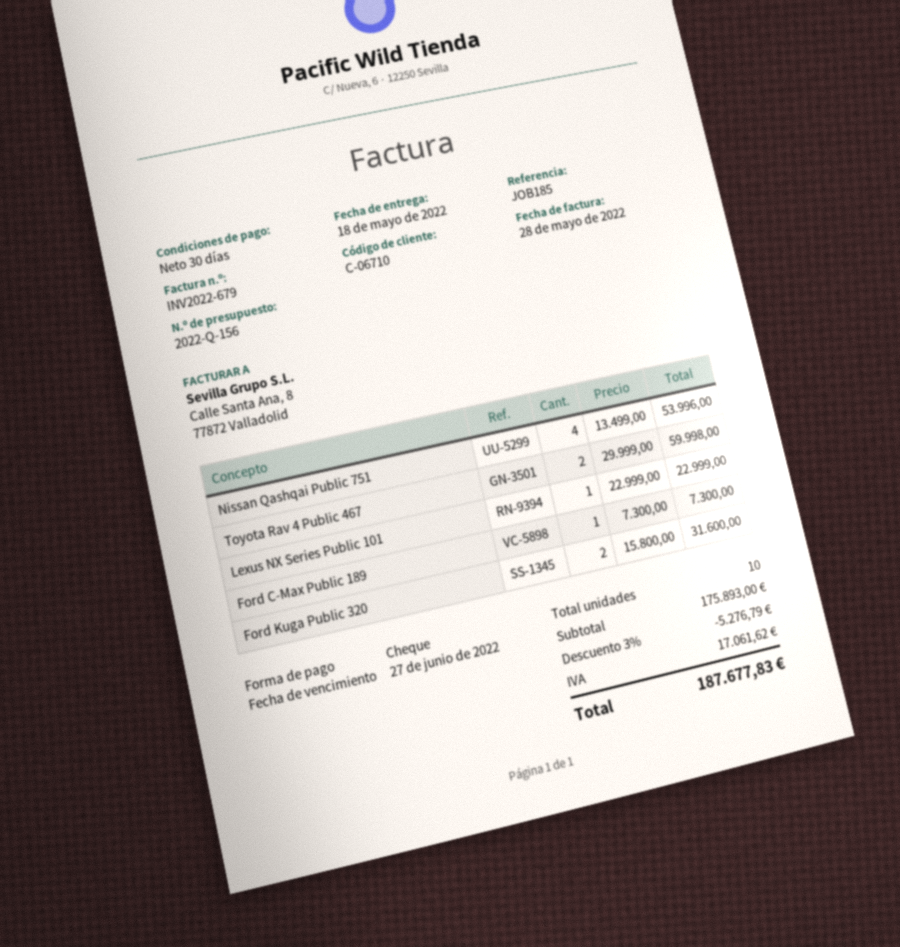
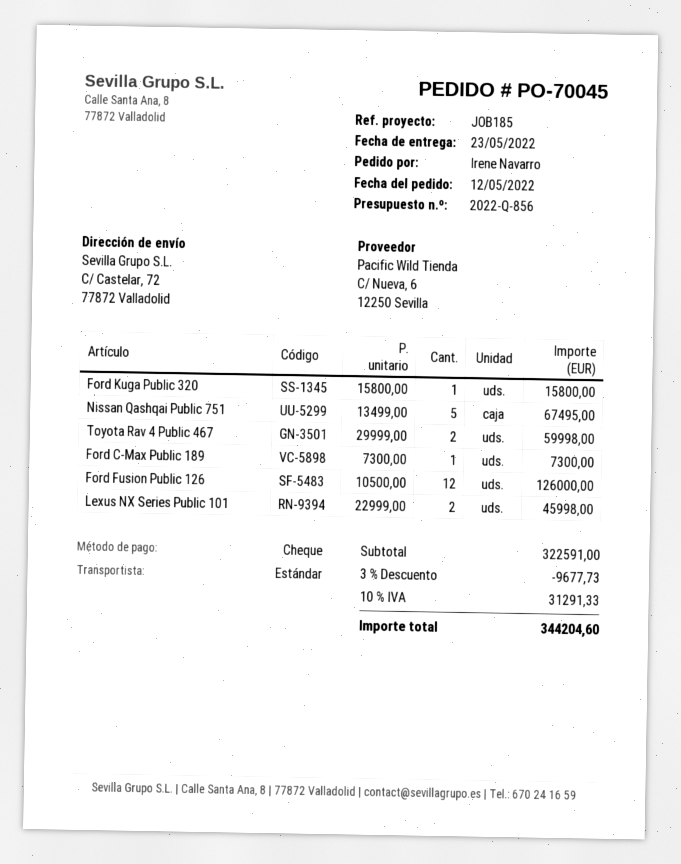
quote number: 2022-Q-156 -> 2022-Q-856
delivery date: 2022-05-18 -> 2022-05-23
Nissan Qashqai Public 751: 4 x 13499.00 = 53996.00 -> 5 x 13499.00 = 67495.00
Lexus NX Series Public 101: 1 x 22999.00 = 22999.00 -> 2 x 22999.00 = 45998.00
Ford Kuga Public 320: 2 x 15800.00 = 31600.00 -> 1 x 15800.00 = 15800.00
Ford Fusion Public 126: none -> 12 x 10500.00 = 126000.00
subtotal: 175893.00 -> 322591.00
discount: 3% = 5276.79 -> 3% = 9677.73
tax: 17061.62 -> 31291.33
total: 187677.83 -> 344204.60

